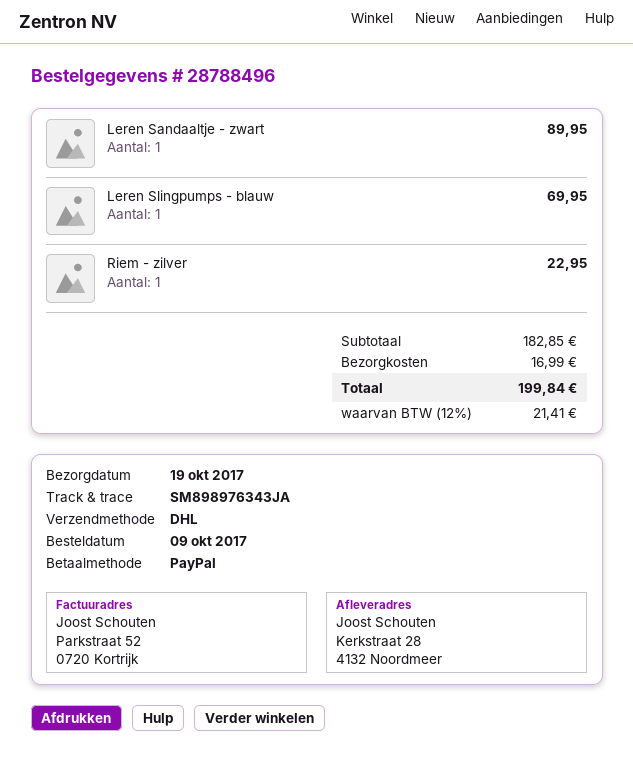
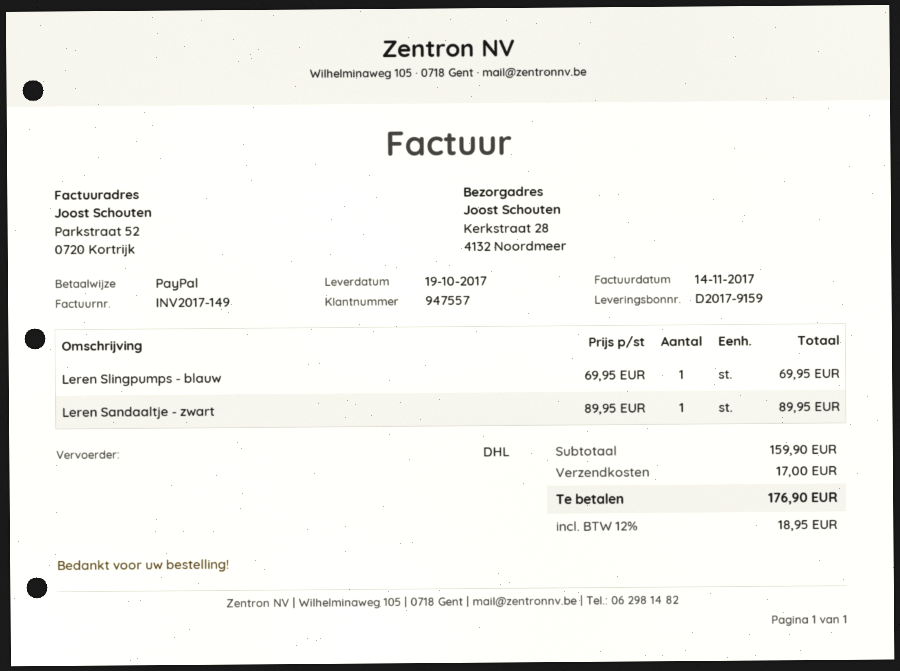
Riem - zilver: 1 for 22.95 -> none
subtotal: 182.85 -> 159.90
shipping: 16.99 -> 17.00
tax: 12% = 21.41 -> 12% = 18.95
total: 199.84 -> 176.90

